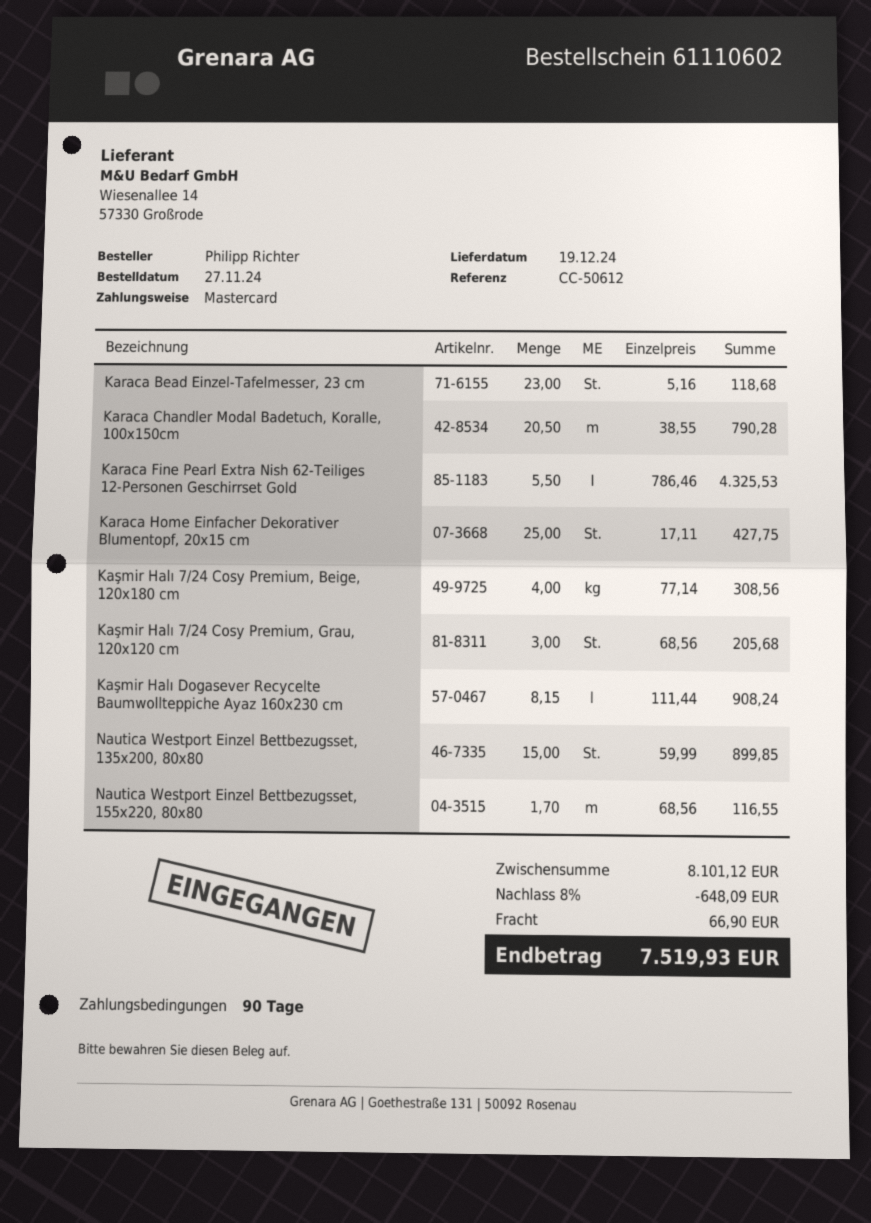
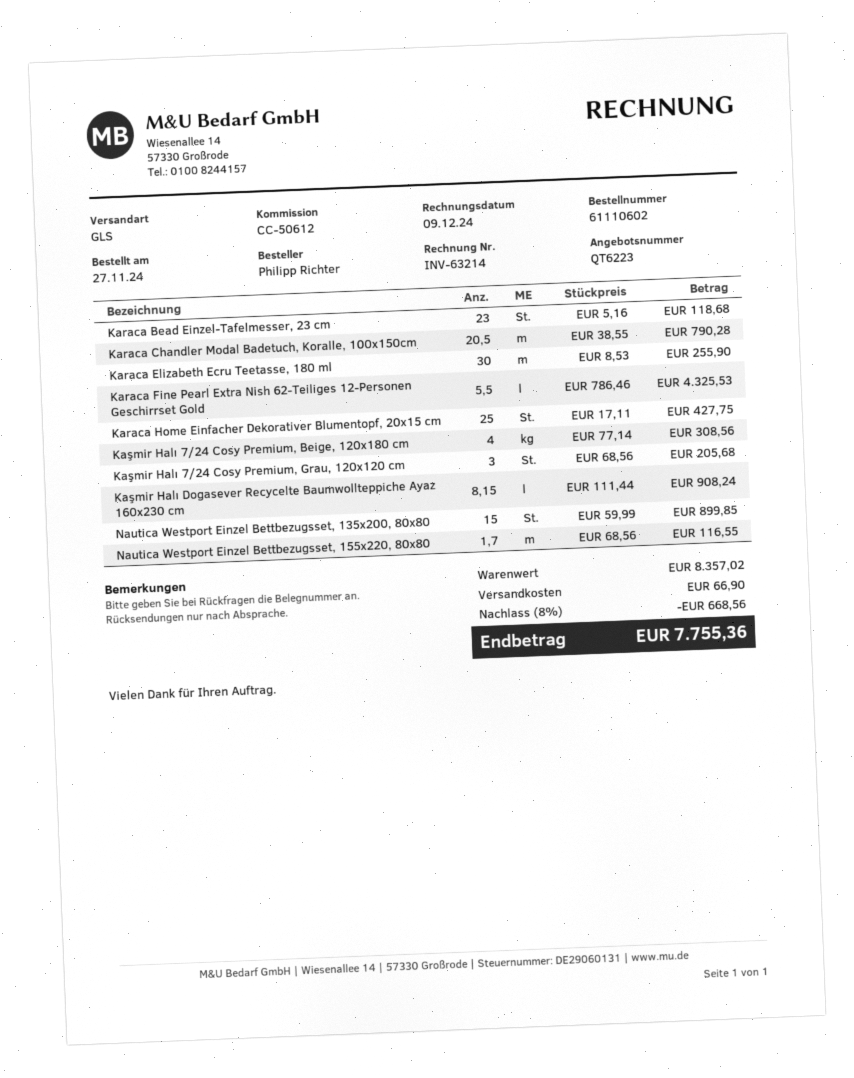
Karaca Elizabeth Ecru Teetasse, 180 ml: none -> 30 x 8.53 = 255.90
subtotal: 8101.12 -> 8357.02
discount: 8% = 648.09 -> 8% = 668.56
total: 7519.93 -> 7755.36

